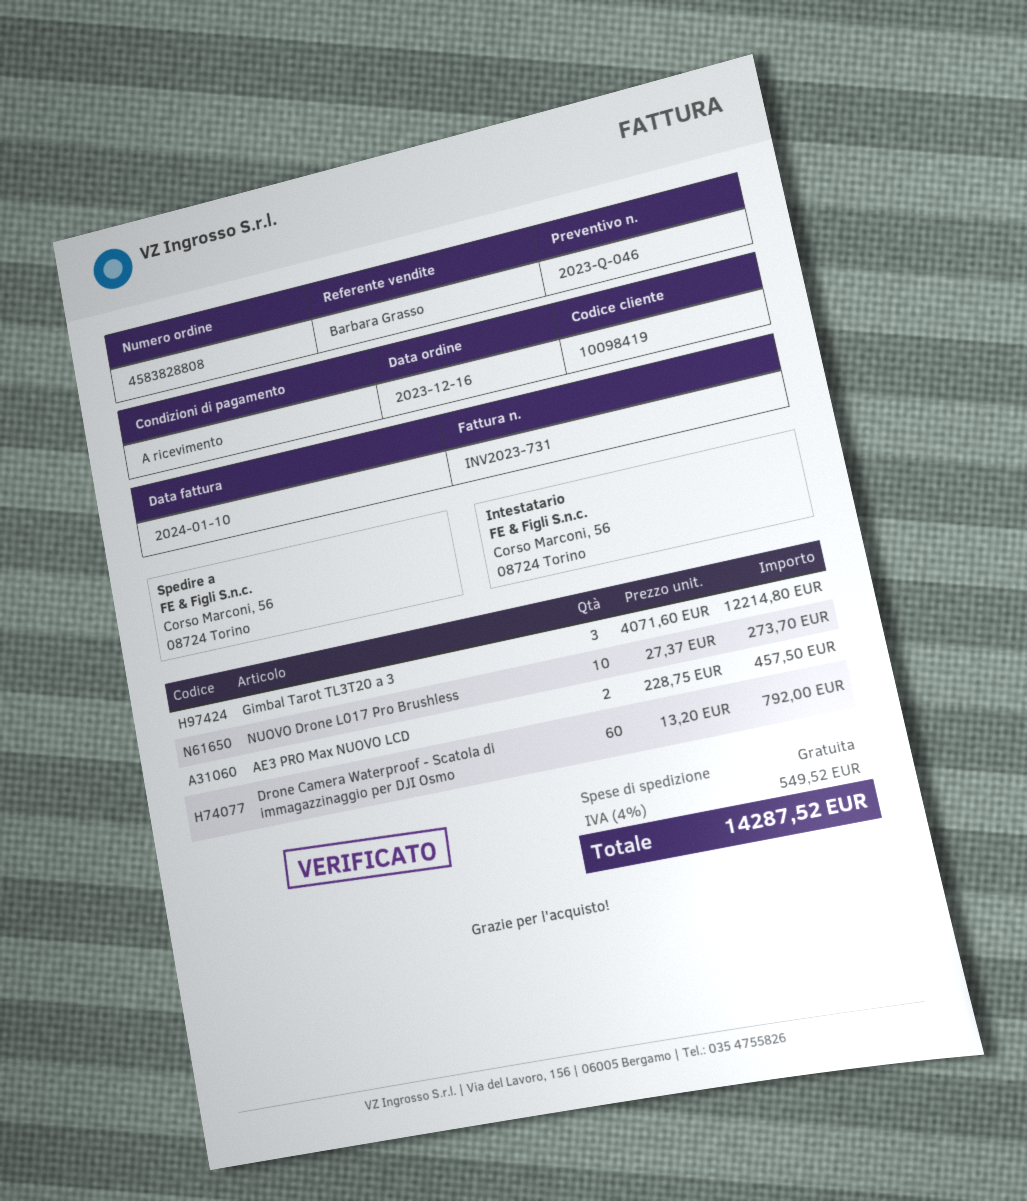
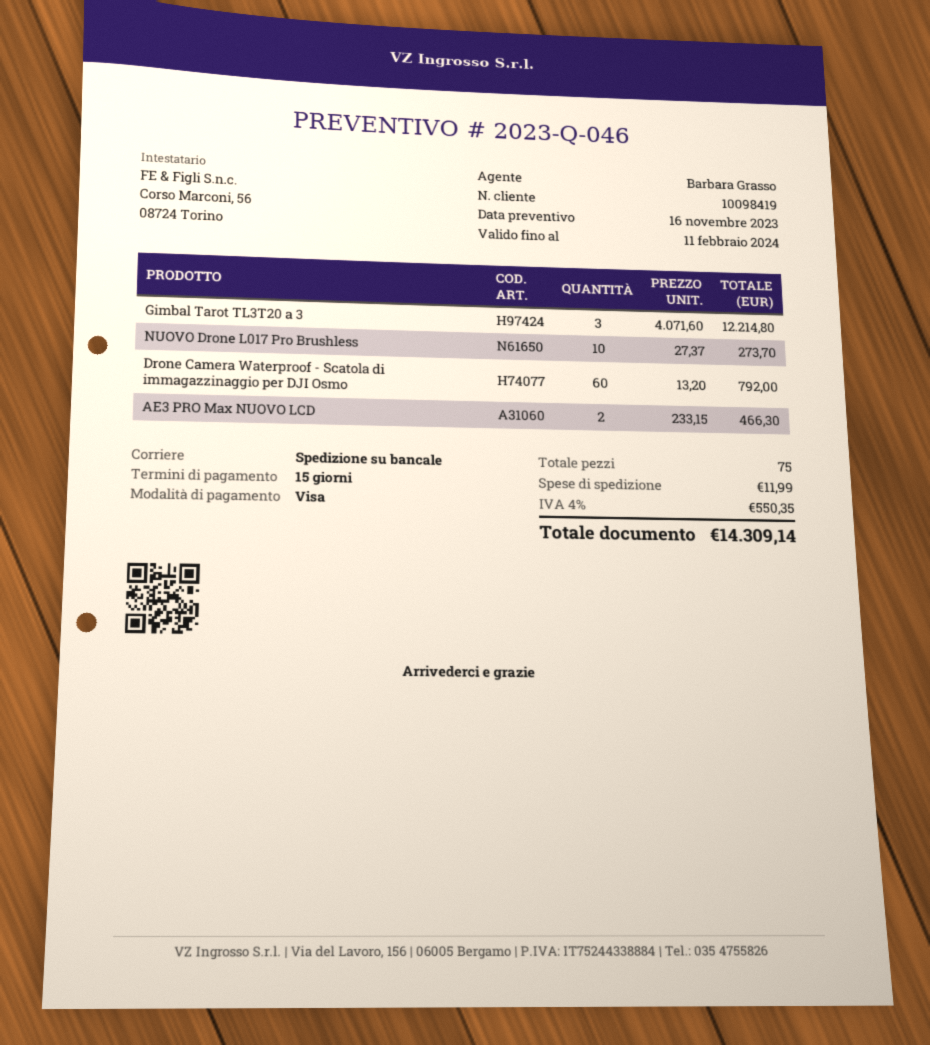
payment terms: on receipt -> 15 days
AE3 PRO Max NUOVO LCD: 2 x 228.75 = 457.50 -> 2 x 233.15 = 466.30
shipping: 0.00 -> 11.99
tax: 4% = 549.52 -> 4% = 550.35
total: 14287.52 -> 14309.14

